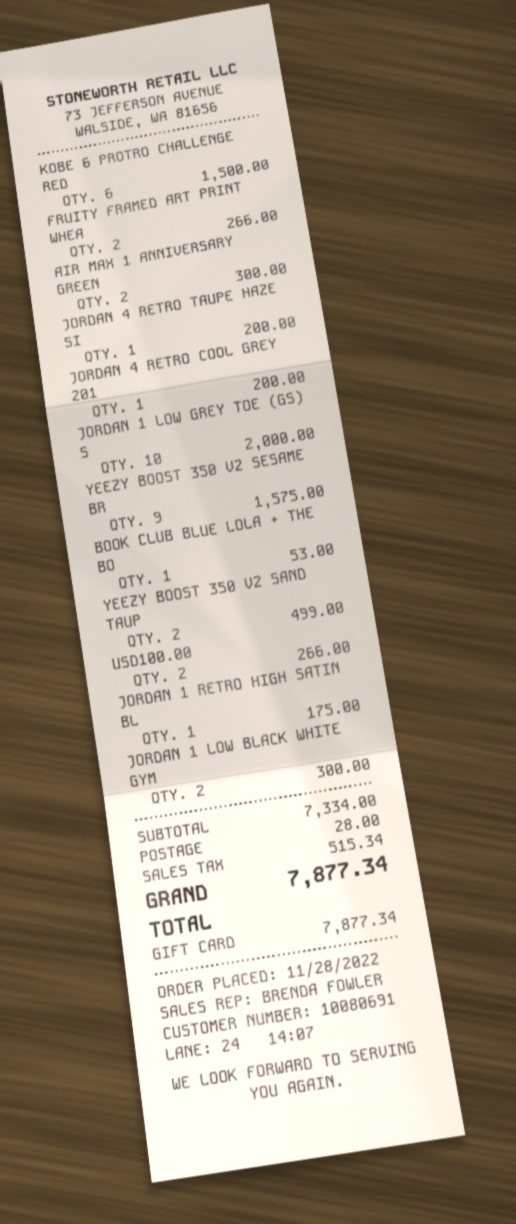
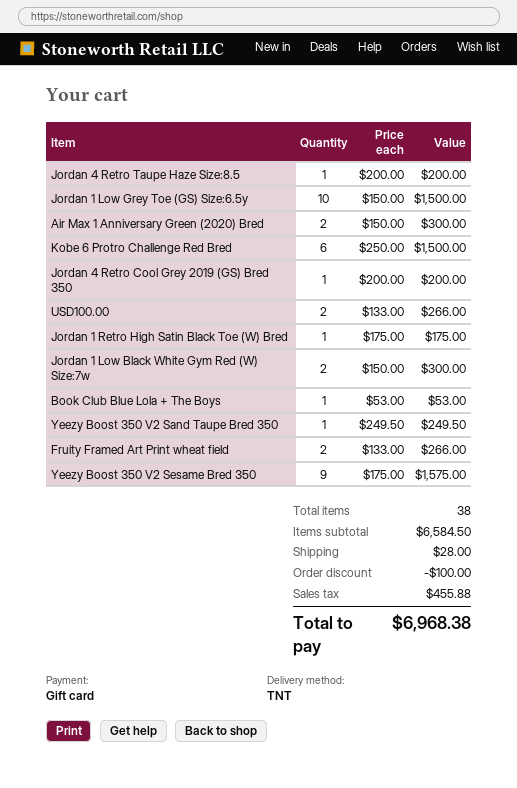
JORDAN 1 LOW GREY TOE (GS) S: 10 for 2000.00 -> 10 for 1500.00
YEEZY BOOST 350 V2 SAND TAUP: 2 for 499.00 -> 1 for 249.50
subtotal: 7334.00 -> 6584.50
discount: none -> 100.00
tax: 515.34 -> 455.88
total: 7877.34 -> 6968.38

